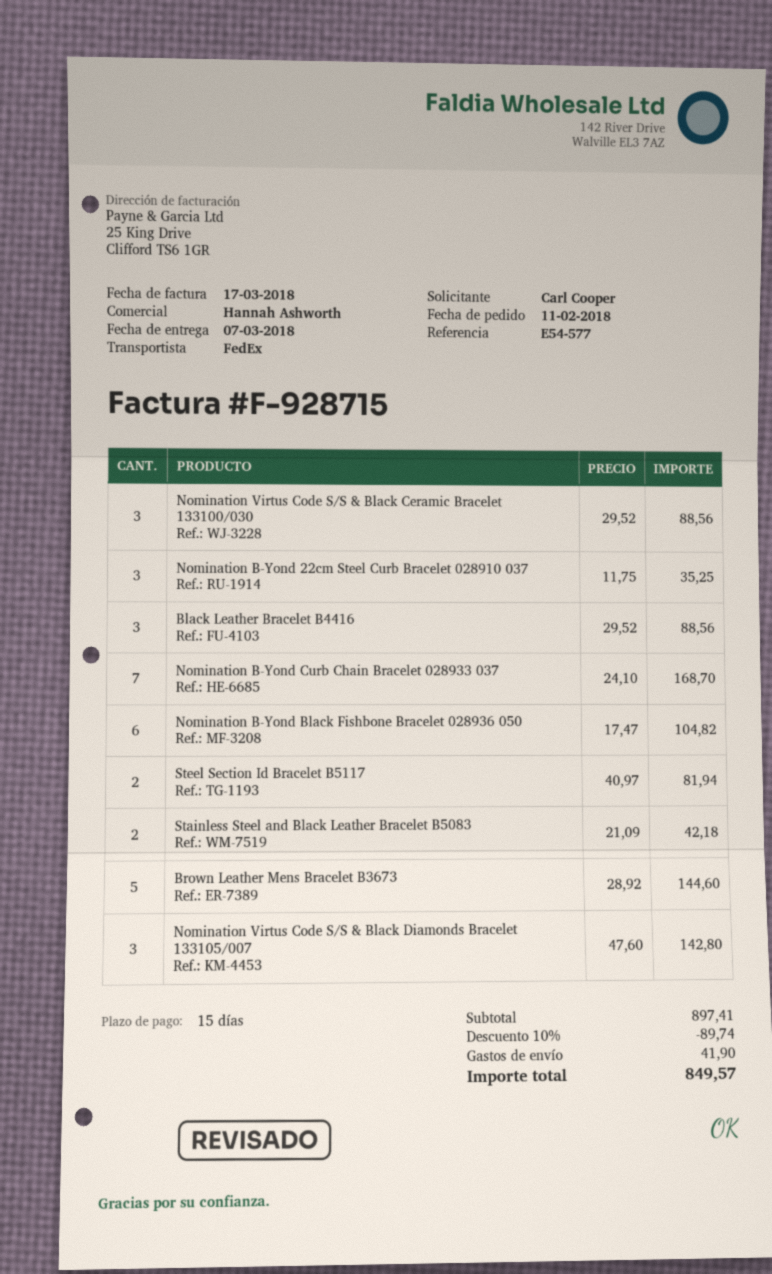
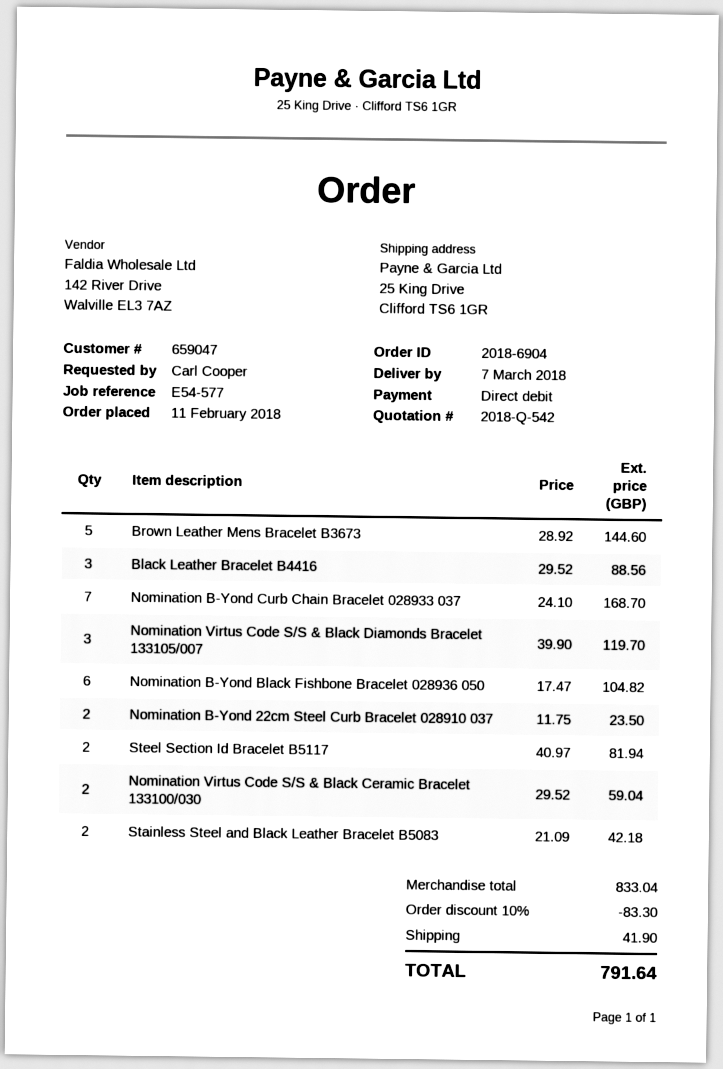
Nomination Virtus Code S/S & Black Ceramic Bracelet 133100/030: 3 x 29.52 = 88.56 -> 2 x 29.52 = 59.04
Nomination B-Yond 22cm Steel Curb Bracelet 028910 037: 3 x 11.75 = 35.25 -> 2 x 11.75 = 23.50
Nomination Virtus Code S/S & Black Diamonds Bracelet 133105/007: 3 x 47.60 = 142.80 -> 3 x 39.90 = 119.70
subtotal: 897.41 -> 833.04
discount: 10% = 89.74 -> 10% = 83.30
total: 849.57 -> 791.64

